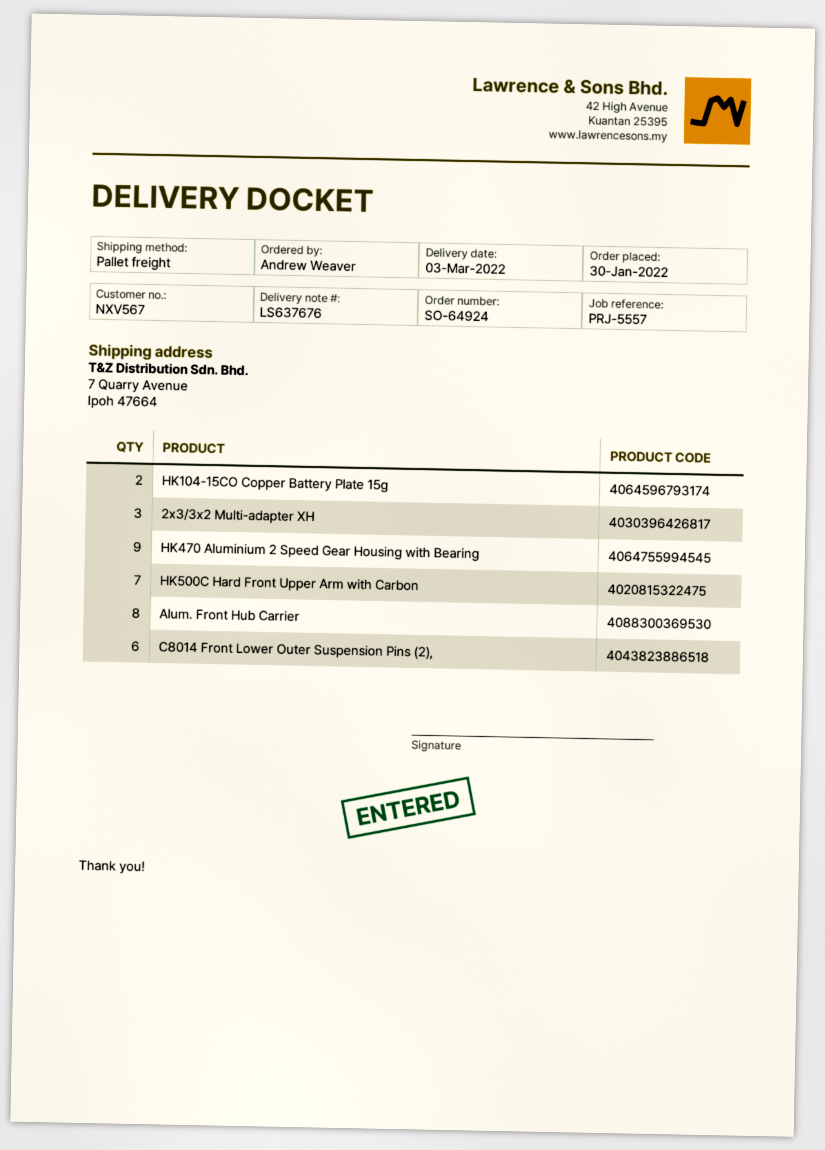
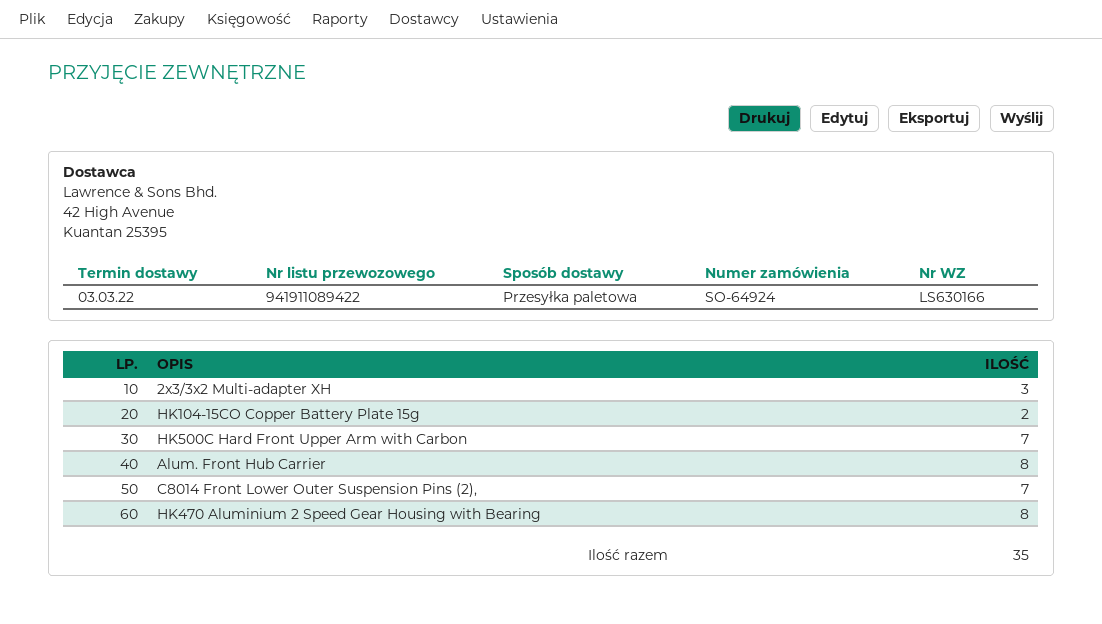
delivery note number: LS637676 -> LS630166
HK470 Aluminium 2 Speed Gear Housing with Bearing: 9 -> 8
C8014 Front Lower Outer Suspension Pins (2),: 6 -> 7

